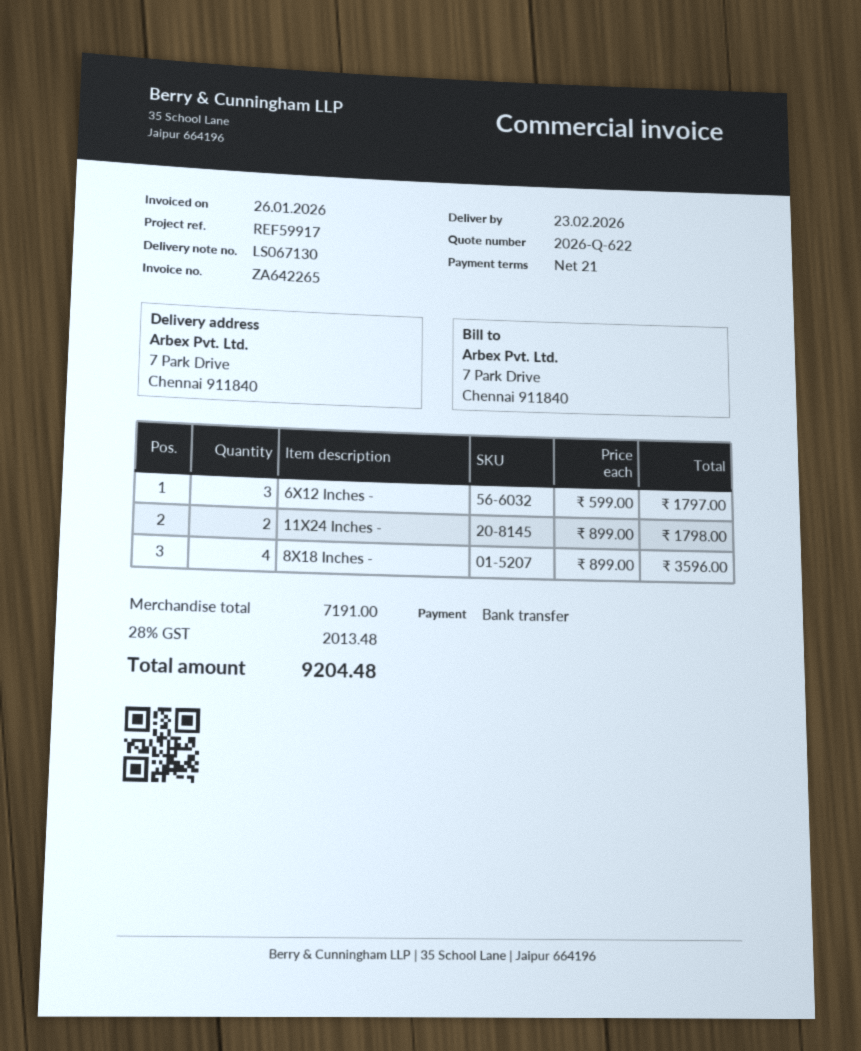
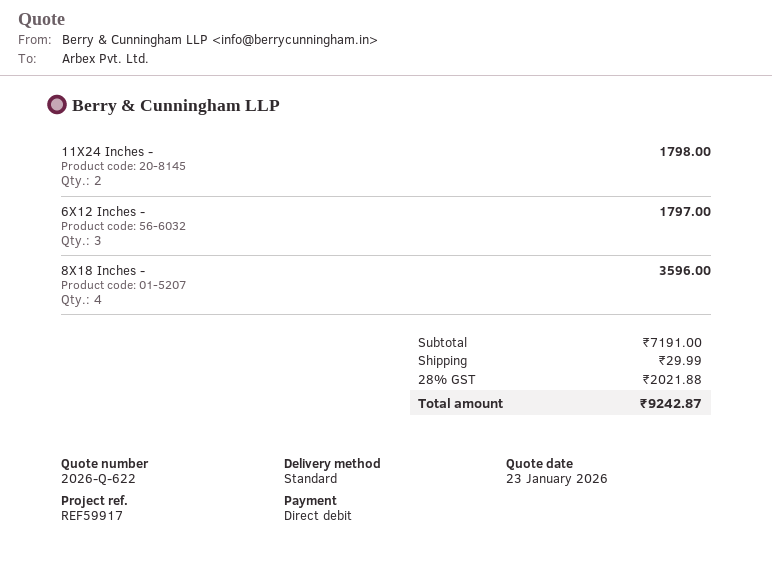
payment method: bank transfer -> direct debit
shipping: none -> 29.99
tax: 28% = 2013.48 -> 28% = 2021.88
total: 9204.48 -> 9242.87

